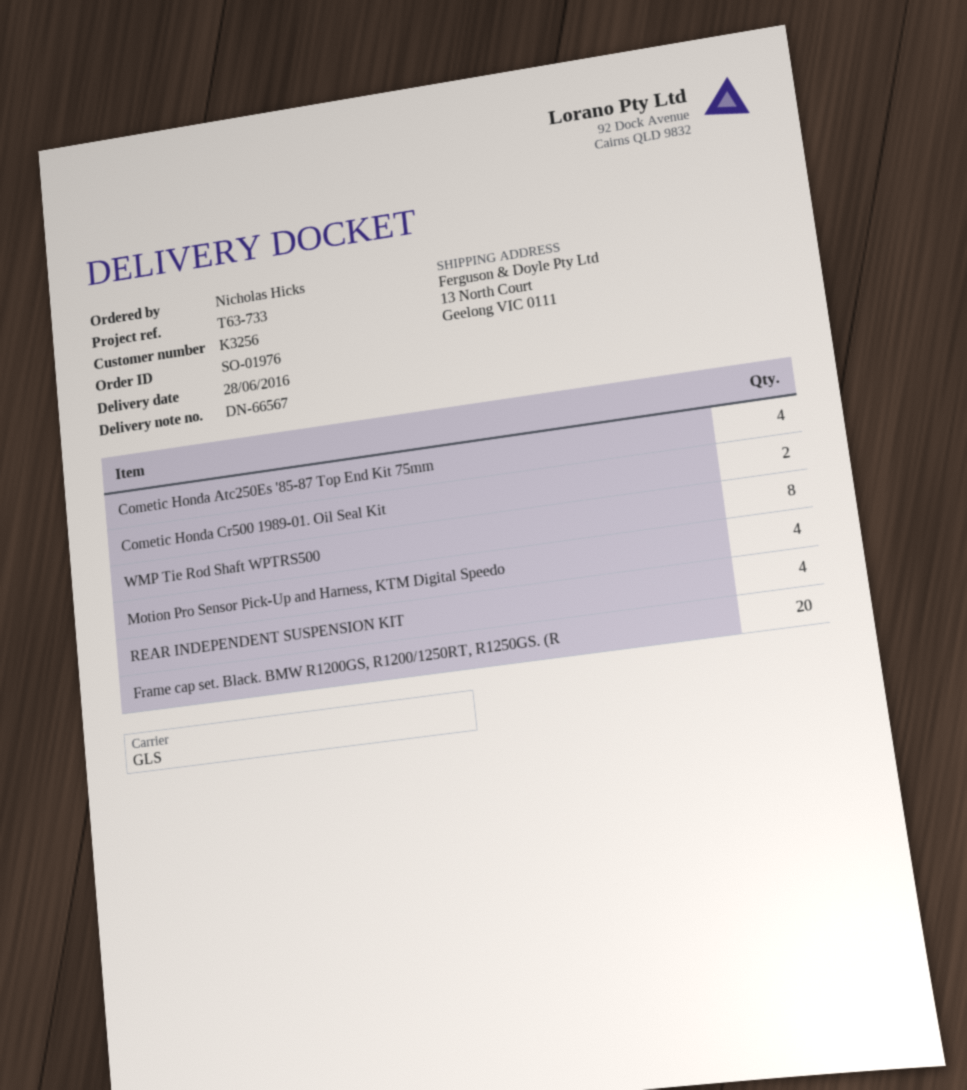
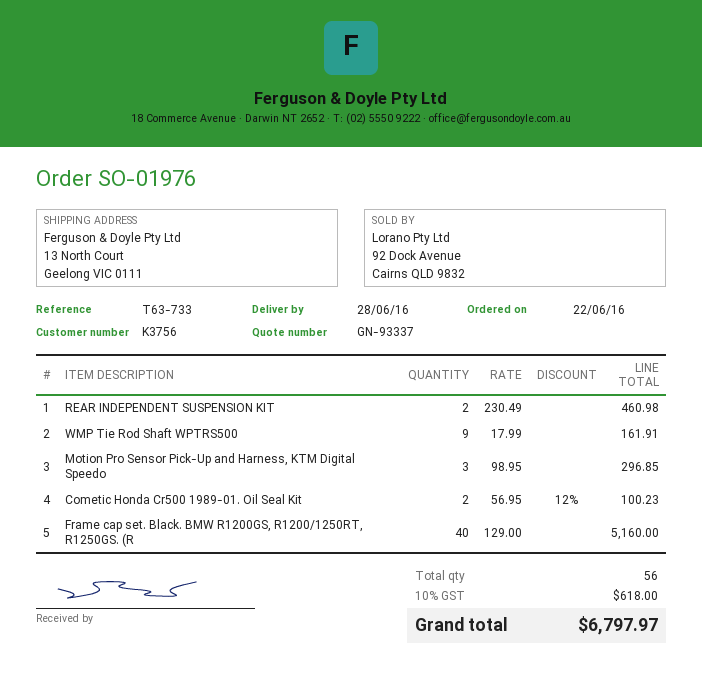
customer number: K3256 -> K3756
Cometic Honda Atc250Es '85-87 Top End Kit 75mm: 4 -> none
WMP Tie Rod Shaft WPTRS500: 8 -> 9
Motion Pro Sensor Pick-Up and Harness, KTM Digital Speedo: 4 -> 3
REAR INDEPENDENT SUSPENSION KIT: 4 -> 2
Frame cap set. Black. BMW R1200GS, R1200/1250RT, R1250GS. (R: 20 -> 40

